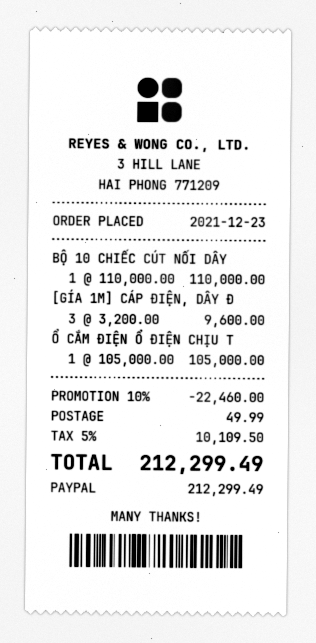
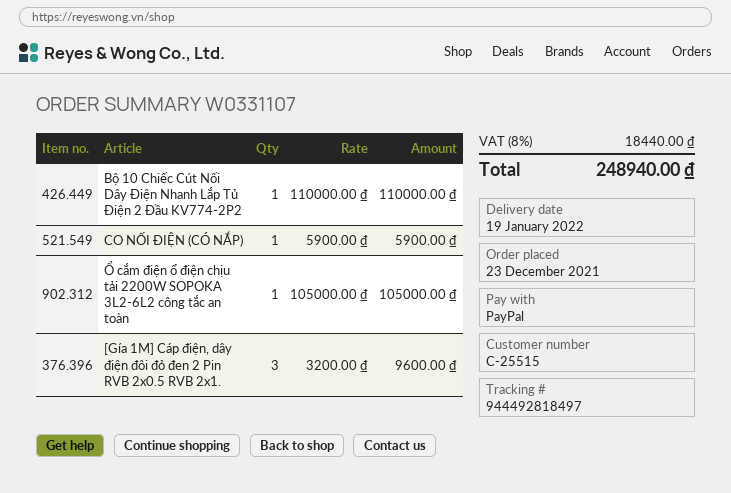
CO NỐI ĐIỆN (CÓ NẮP): none -> 1 x 5900.00 = 5900.00
discount: 10% = 22460.00 -> none
shipping: 49.99 -> none
tax: 5% = 10109.50 -> 8% = 18440.00
total: 212299.49 -> 248940.00

